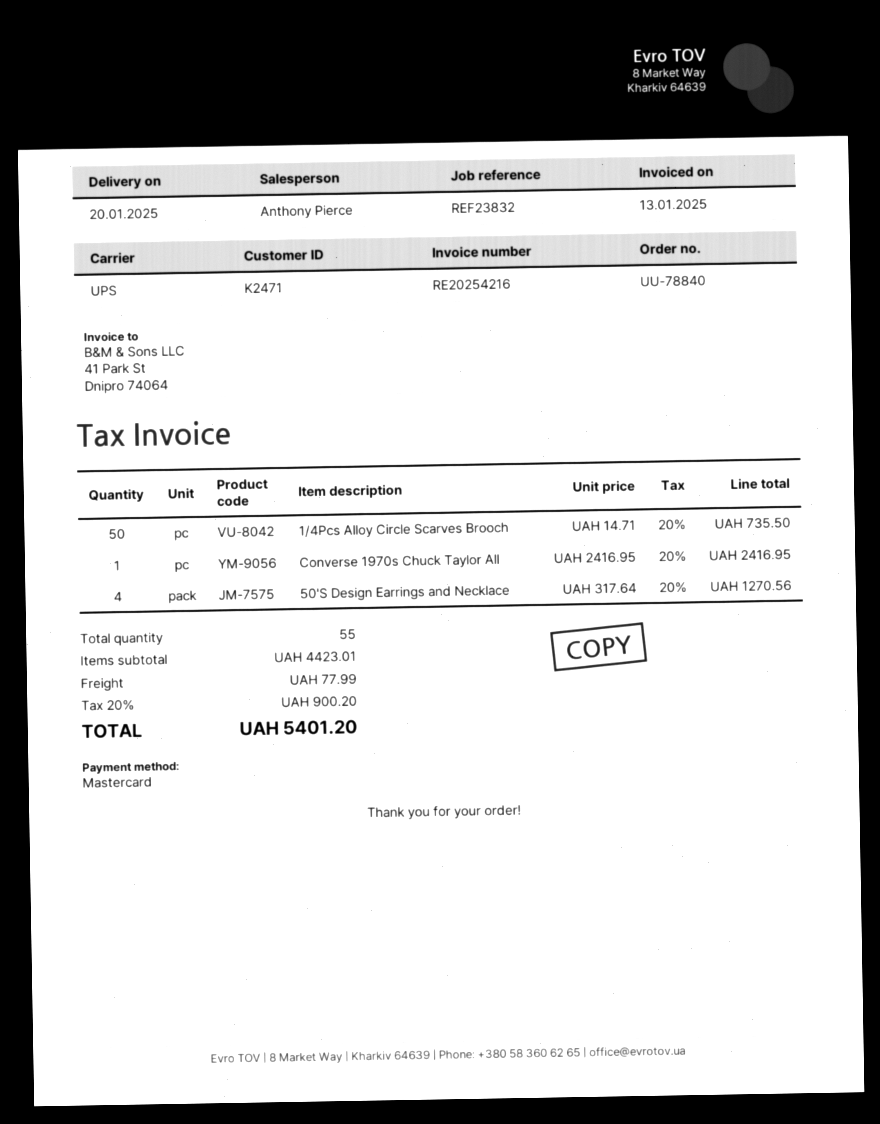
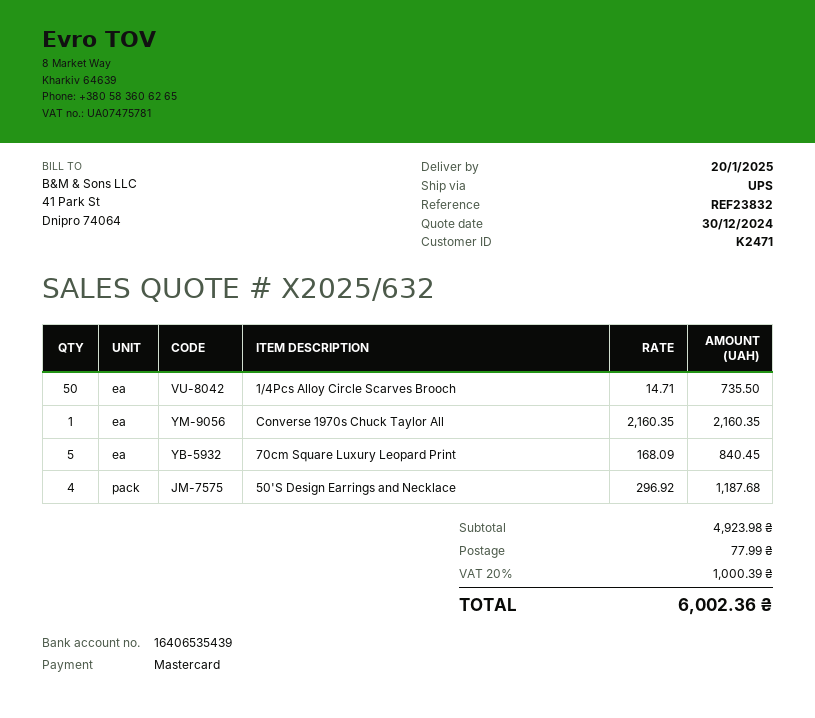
Converse 1970s Chuck Taylor All: 1 x 2416.95 = 2416.95 -> 1 x 2160.35 = 2160.35
50'S Design Earrings and Necklace: 4 x 317.64 = 1270.56 -> 4 x 296.92 = 1187.68
70cm Square Luxury Leopard Print: none -> 5 x 168.09 = 840.45
subtotal: 4423.01 -> 4923.98
tax: 20% = 900.20 -> 20% = 1000.39
total: 5401.20 -> 6002.36

